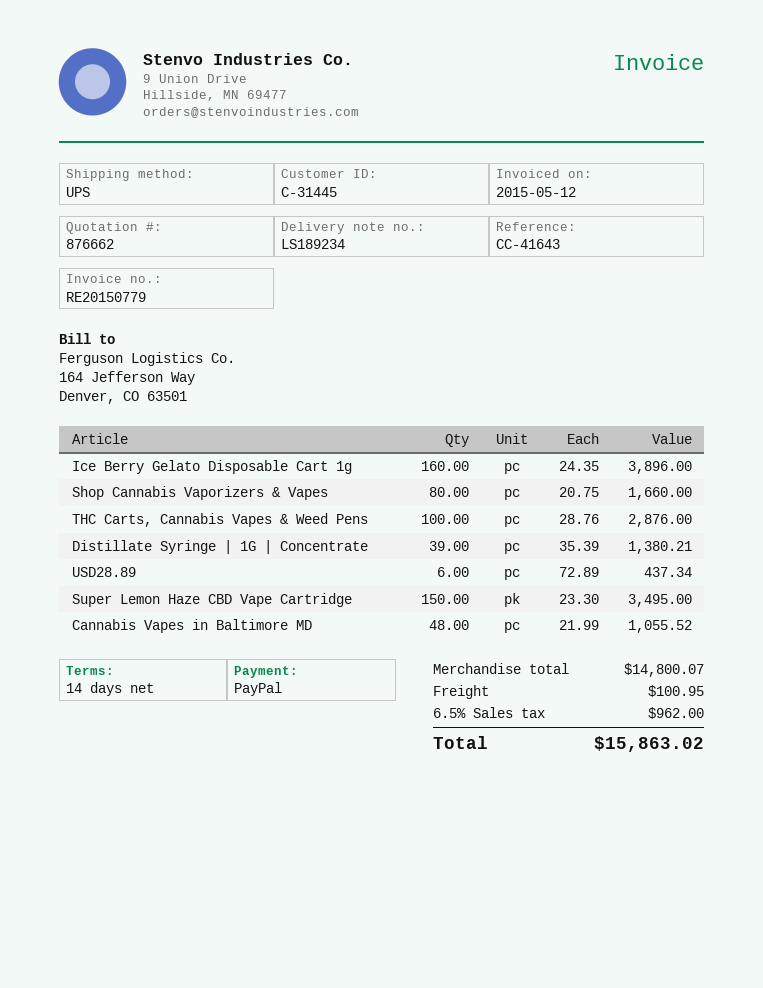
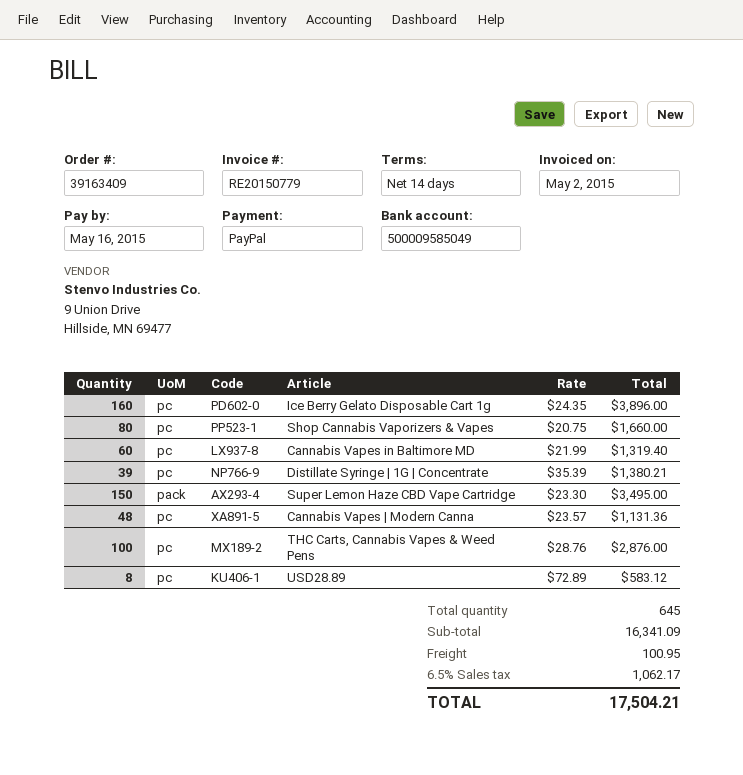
invoice date: 2015-05-12 -> 2015-05-02
USD28.89: 6 x 72.89 = 437.34 -> 8 x 72.89 = 583.12
Cannabis Vapes in Baltimore MD: 48 x 21.99 = 1055.52 -> 60 x 21.99 = 1319.40
Cannabis Vapes | Modern Canna: none -> 48 x 23.57 = 1131.36
subtotal: 14800.07 -> 16341.09
tax: 6.5% = 962.00 -> 6.5% = 1062.17
total: 15863.02 -> 17504.21

